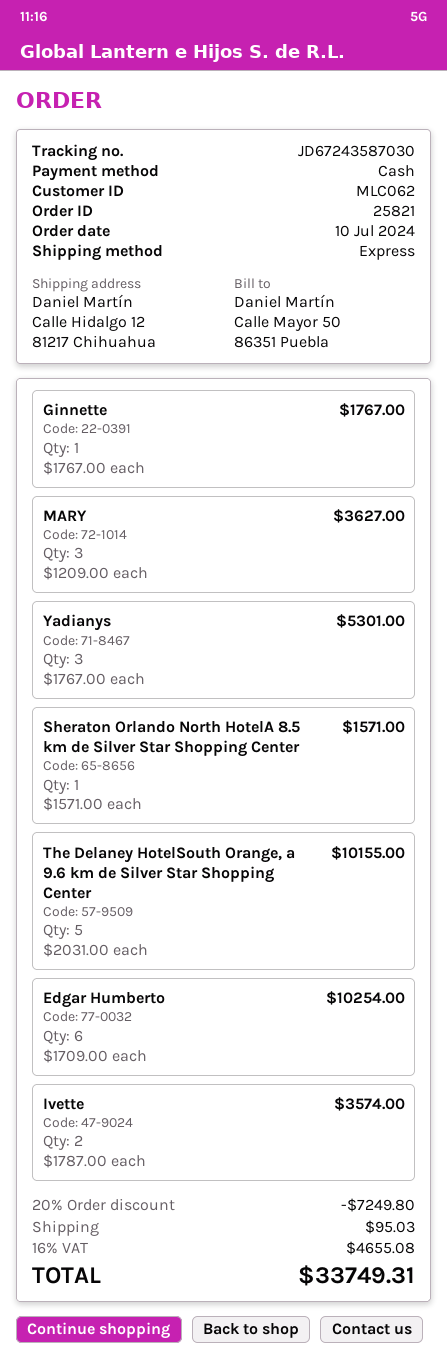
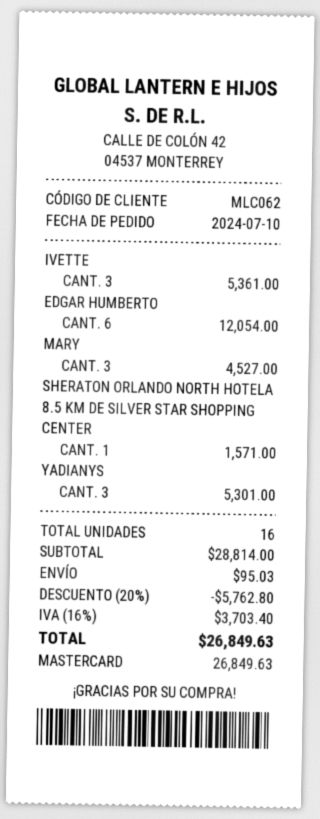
payment method: cash -> Mastercard
Ginnette: 1 for 1767.00 -> none
MARY: 3 for 3627.00 -> 3 for 4527.00
The Delaney HotelSouth Orange, a 9.6 km de Silver Star Shopping Center: 5 for 10155.00 -> none
Edgar Humberto: 6 for 10254.00 -> 6 for 12054.00
Ivette: 2 for 3574.00 -> 3 for 5361.00
discount: 20% = 7249.80 -> 20% = 5762.80
tax: 16% = 4655.08 -> 16% = 3703.40
total: 33749.31 -> 26849.63

